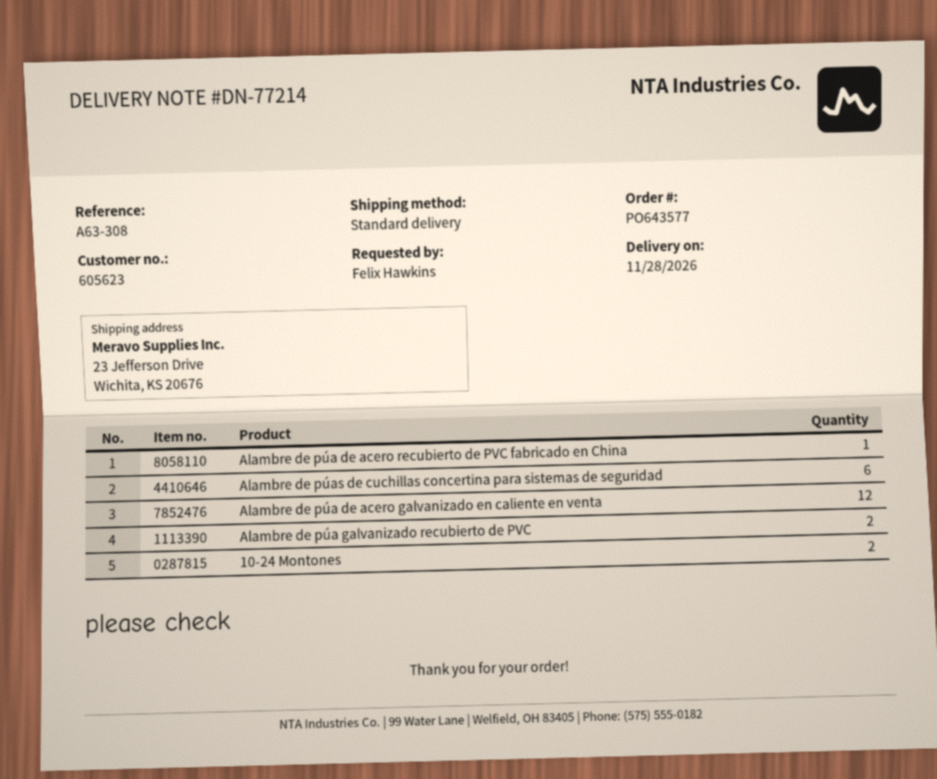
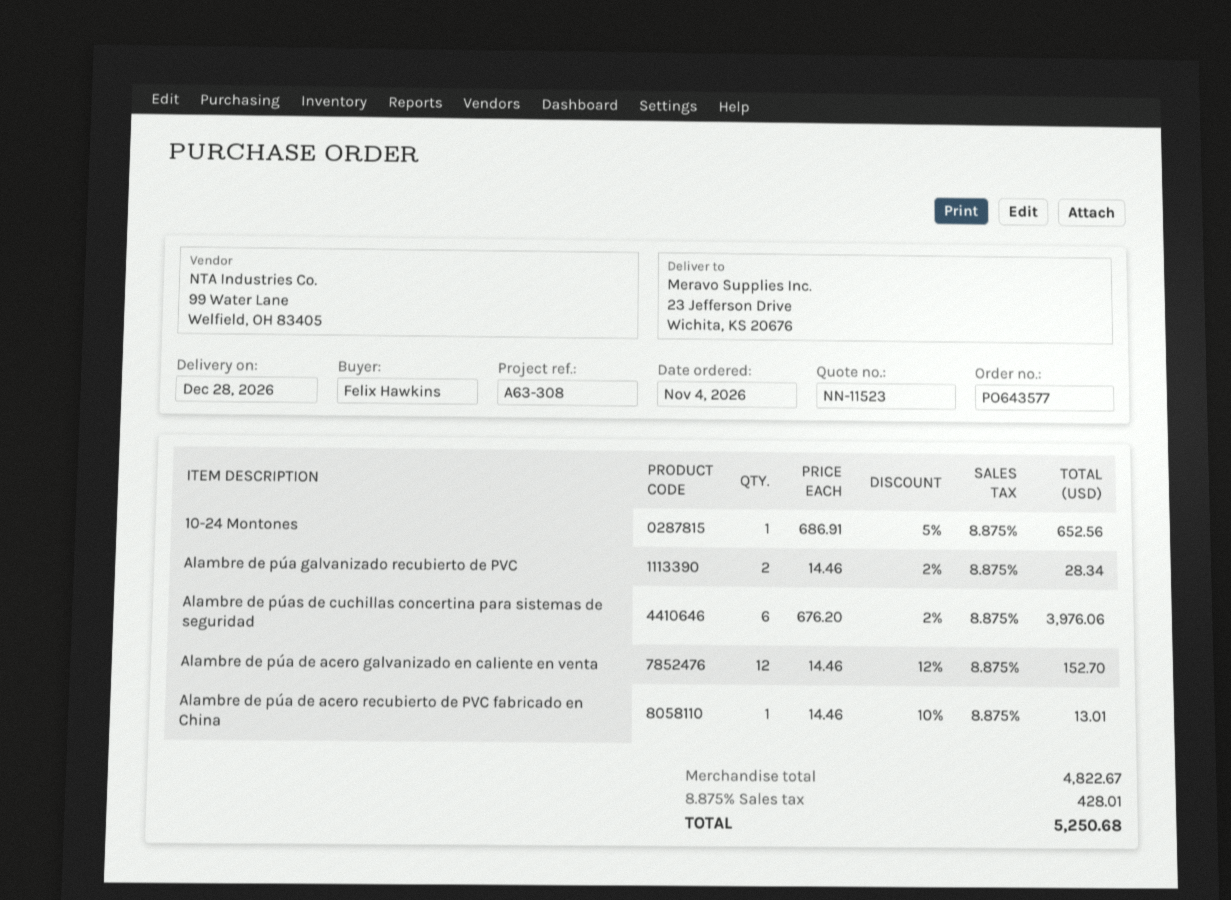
delivery date: 2026-11-28 -> 2026-12-28
10-24 Montones: 2 -> 1

